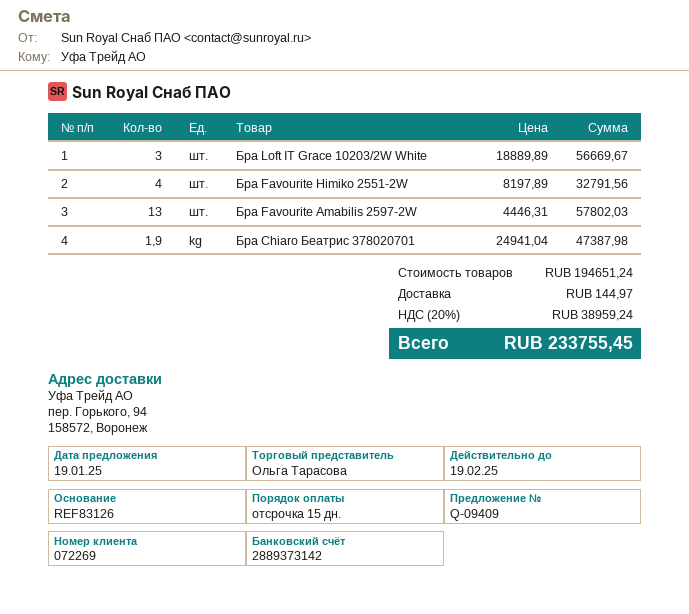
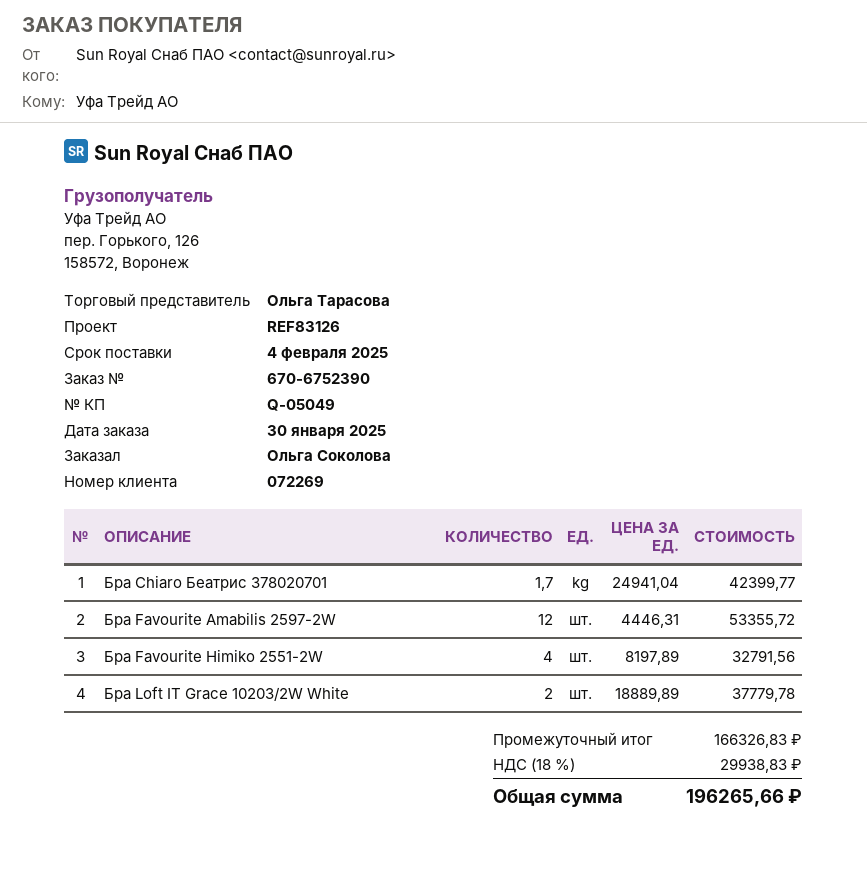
quote number: Q-09409 -> Q-05049
ship to: пер. Горького, 94, 158572, Воронеж -> пер. Горького, 126, 158572, Воронеж
Бра Loft IT Grace 10203/2W White: 3 x 18889.89 = 56669.67 -> 2 x 18889.89 = 37779.78
Бра Favourite Amabilis 2597-2W: 13 x 4446.31 = 57802.03 -> 12 x 4446.31 = 53355.72
Бра Chiaro Беатрис 378020701: 1.9 x 24941.04 = 47387.98 -> 1.7 x 24941.04 = 42399.77
subtotal: 194651.24 -> 166326.83
shipping: 144.97 -> none
tax: 20% = 38959.24 -> 18% = 29938.83
total: 233755.45 -> 196265.66

